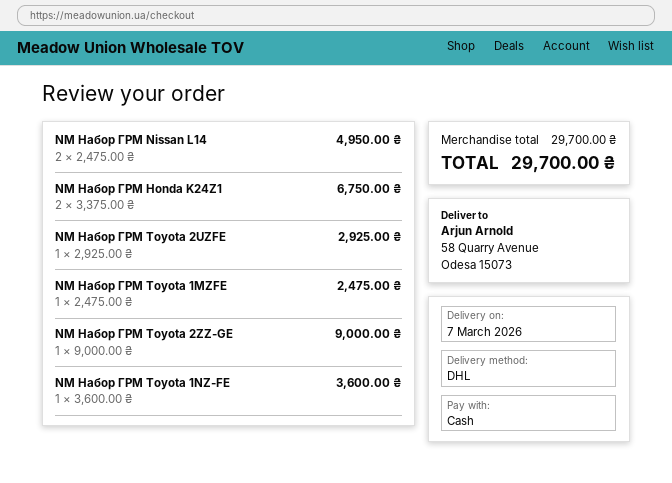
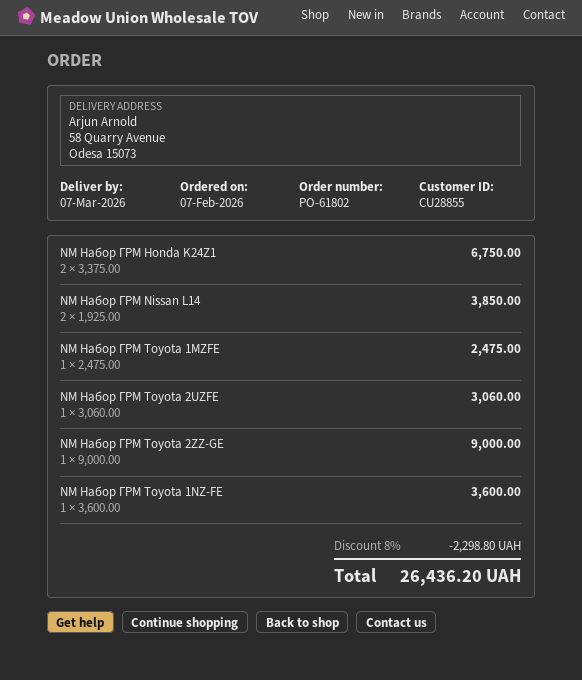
NM Набор ГРМ Nissan L14: 2 x 2475.00 = 4950.00 -> 2 x 1925.00 = 3850.00
NM Набор ГРМ Toyota 2UZFE: 1 x 2925.00 = 2925.00 -> 1 x 3060.00 = 3060.00
discount: none -> 8% = 2298.80
total: 29700.00 -> 26436.20

